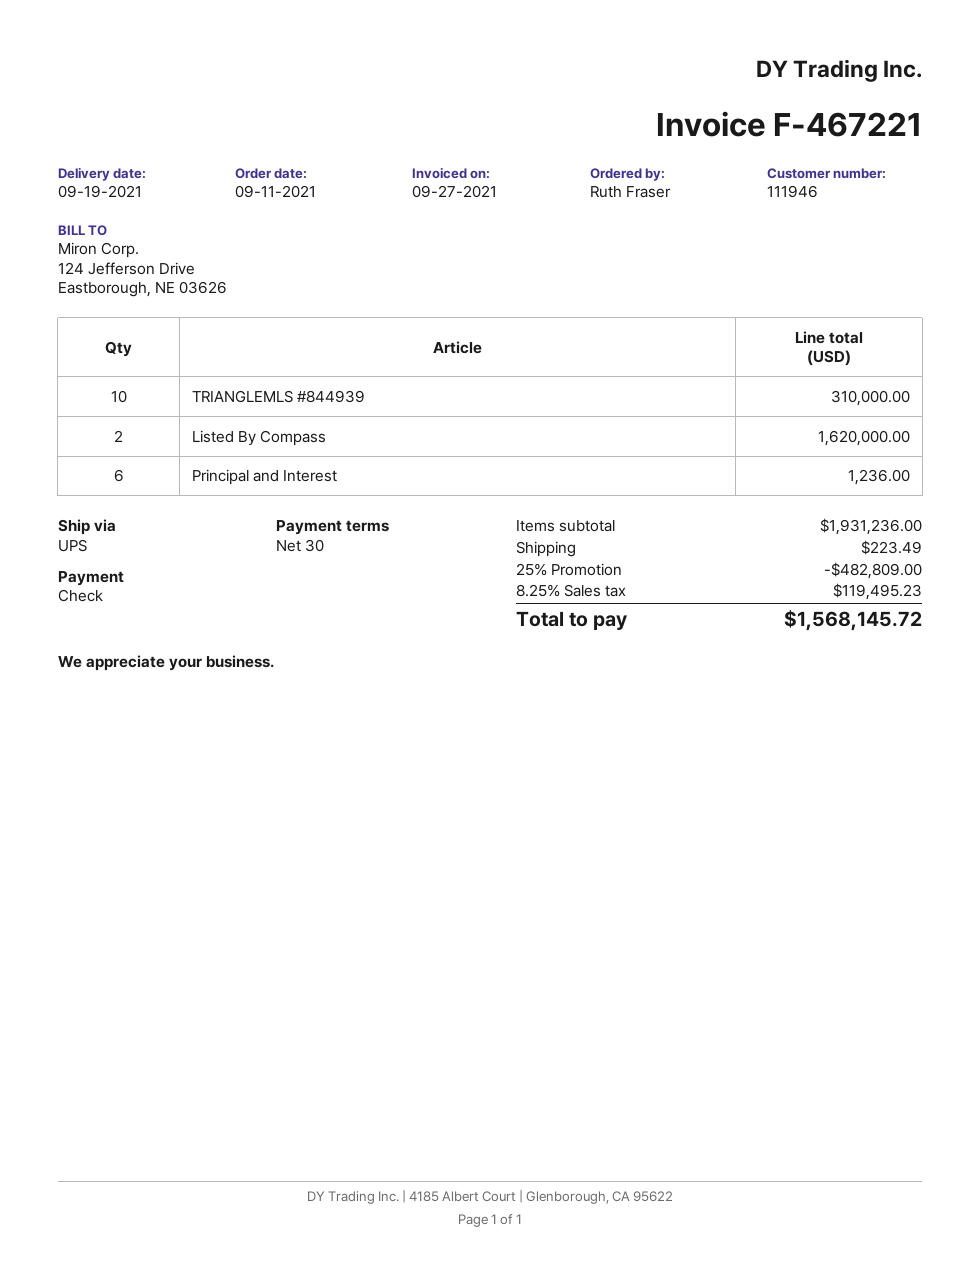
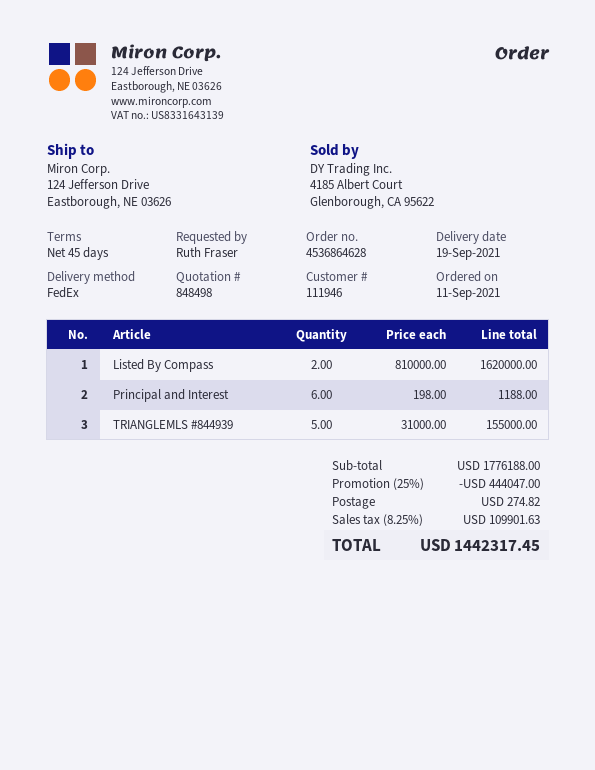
payment terms: 30 days -> 45 days
shipping method: UPS -> FedEx
TRIANGLEMLS #844939: 10 for 310000.00 -> 5 for 155000.00
Principal and Interest: 6 for 1236.00 -> 6 for 1188.00
subtotal: 1931236.00 -> 1776188.00
discount: 25% = 482809.00 -> 25% = 444047.00
shipping: 223.49 -> 274.82
tax: 8.25% = 119495.23 -> 8.25% = 109901.63
total: 1568145.72 -> 1442317.45

